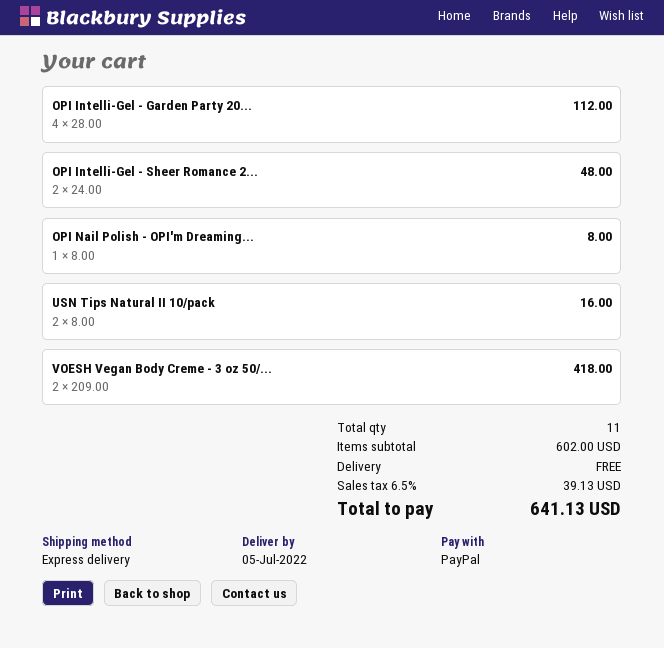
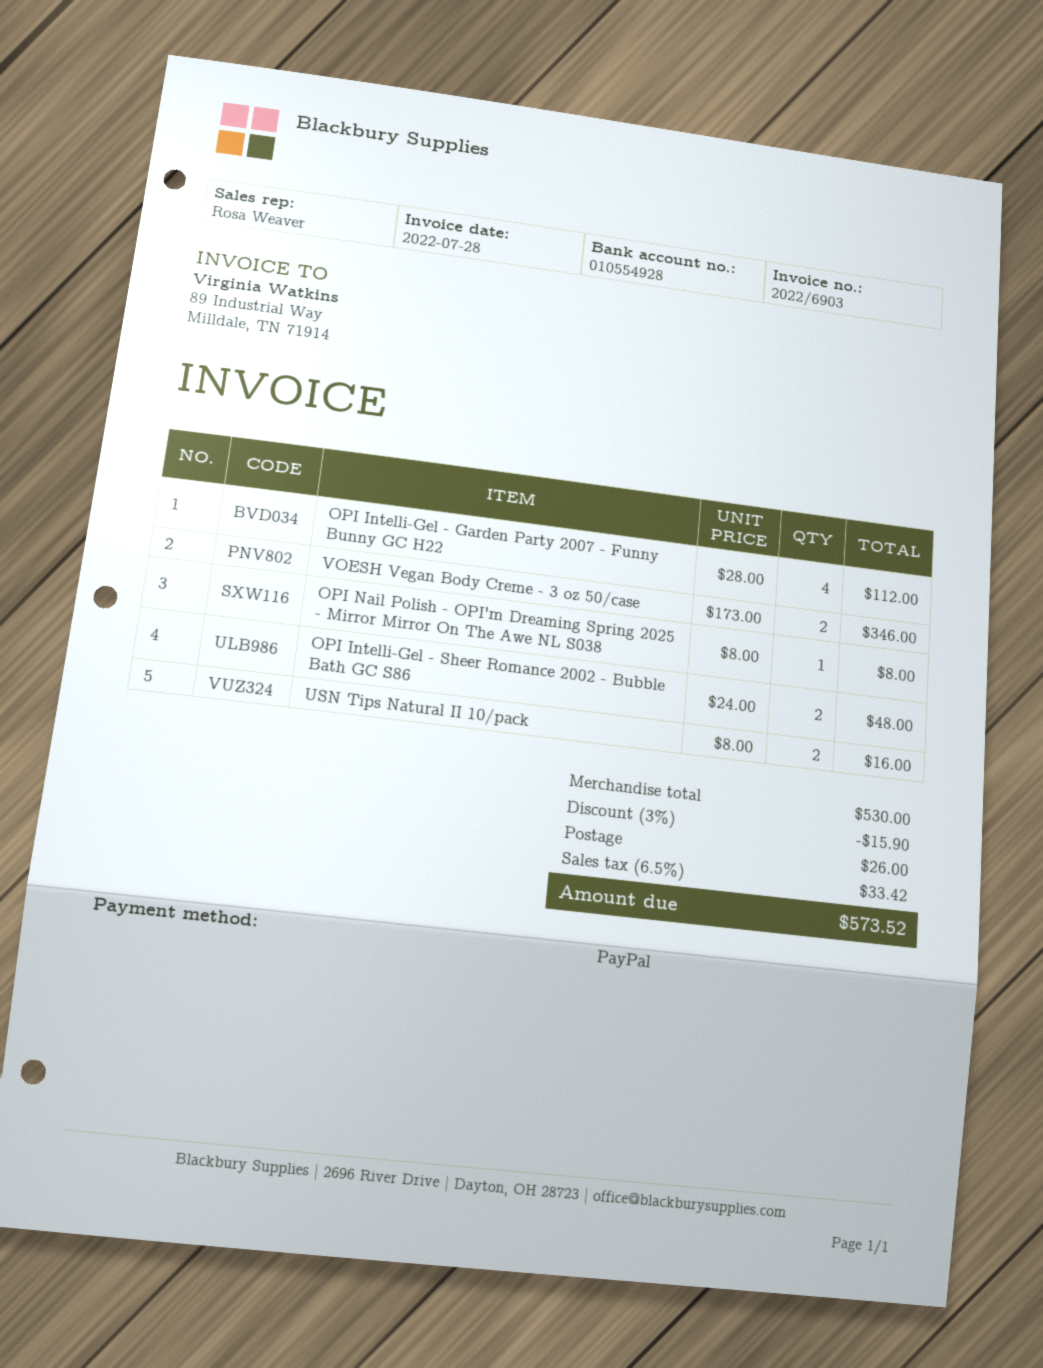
VOESH Vegan Body Creme - 3 oz 50/...: 2 x 209.00 = 418.00 -> 2 x 173.00 = 346.00
subtotal: 602.00 -> 530.00
discount: none -> 3% = 15.90
shipping: 0.00 -> 26.00
tax: 6.5% = 39.13 -> 6.5% = 33.42
total: 641.13 -> 573.52

